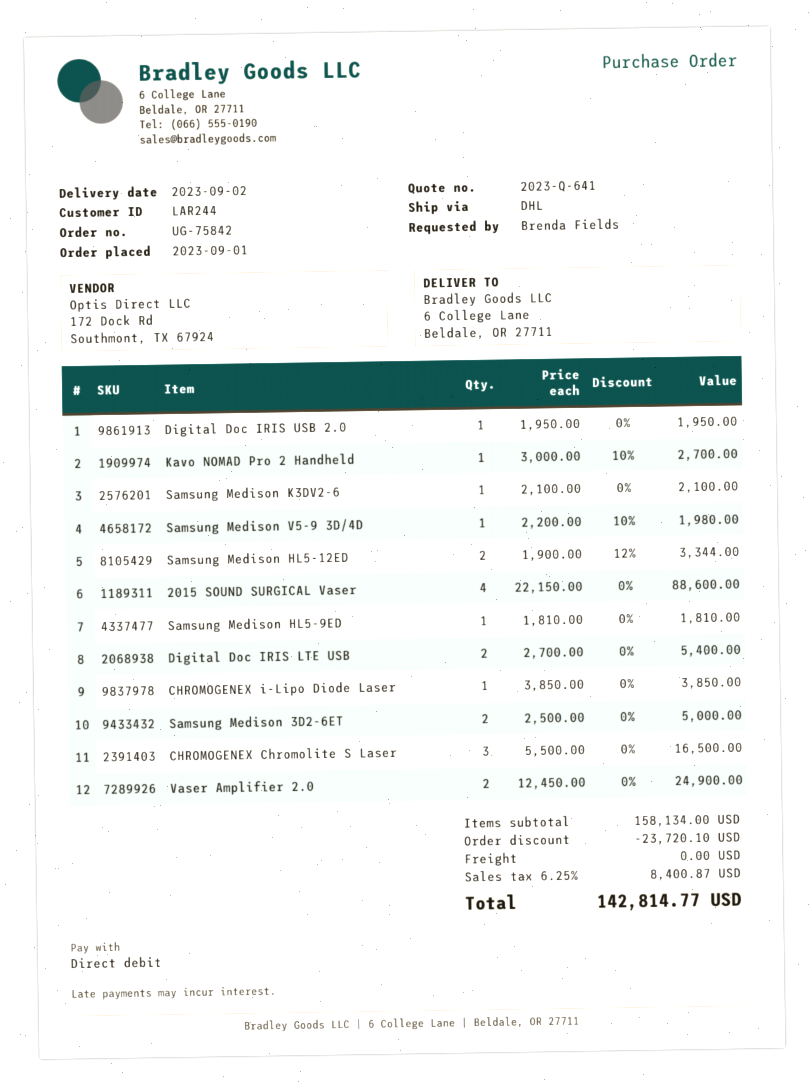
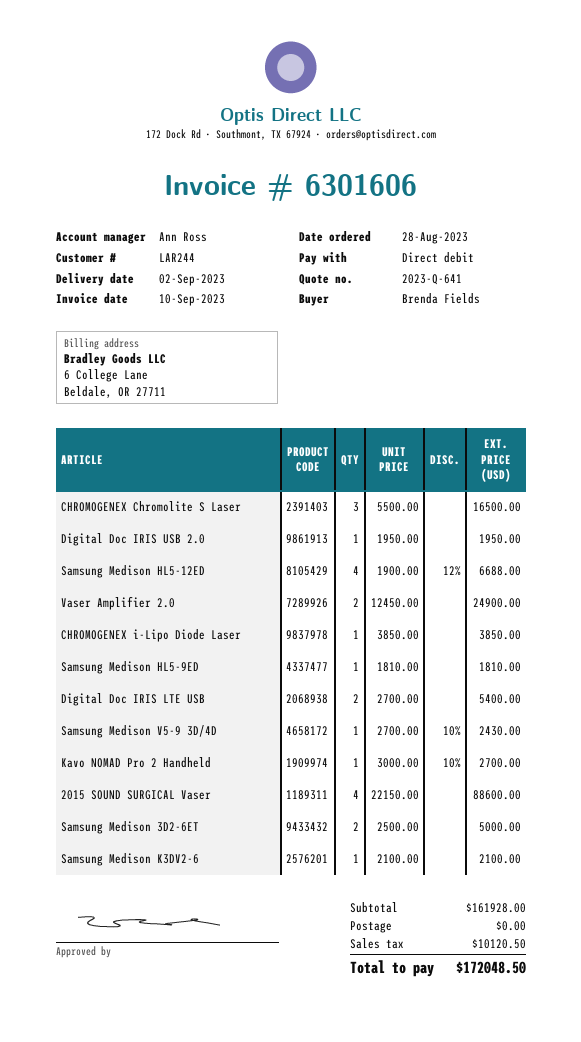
order date: 2023-09-01 -> 2023-08-28
Samsung Medison V5-9 3D/4D: 1 x 2200.00 - 10% = 1980.00 -> 1 x 2700.00 - 10% = 2430.00
Samsung Medison HL5-12ED: 2 x 1900.00 - 12% = 3344.00 -> 4 x 1900.00 - 12% = 6688.00
subtotal: 158134.00 -> 161928.00
discount: 23720.10 -> none
tax: 8400.87 -> 10120.50
total: 142814.77 -> 172048.50

